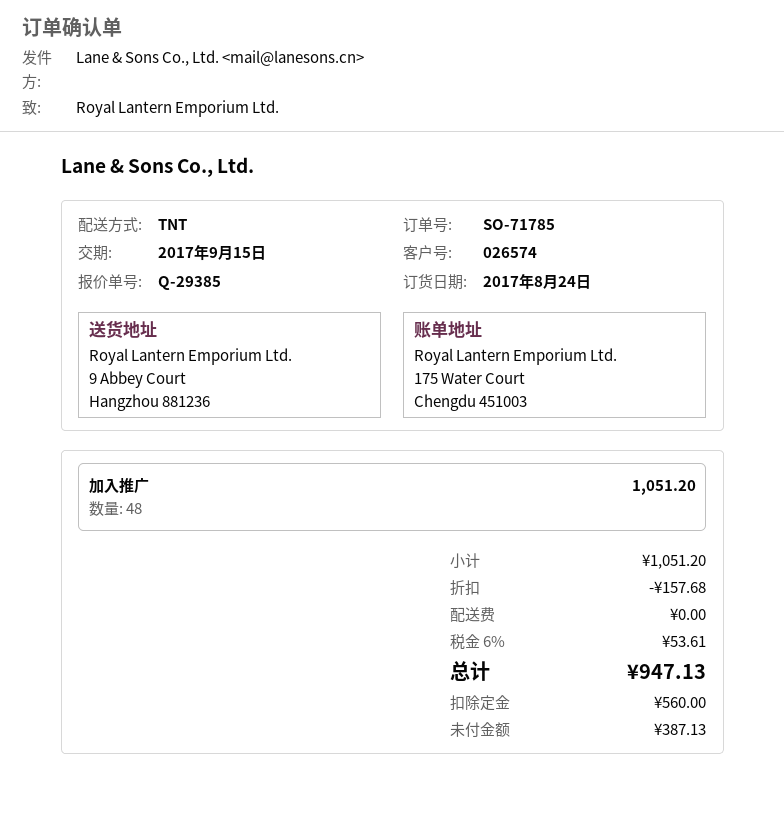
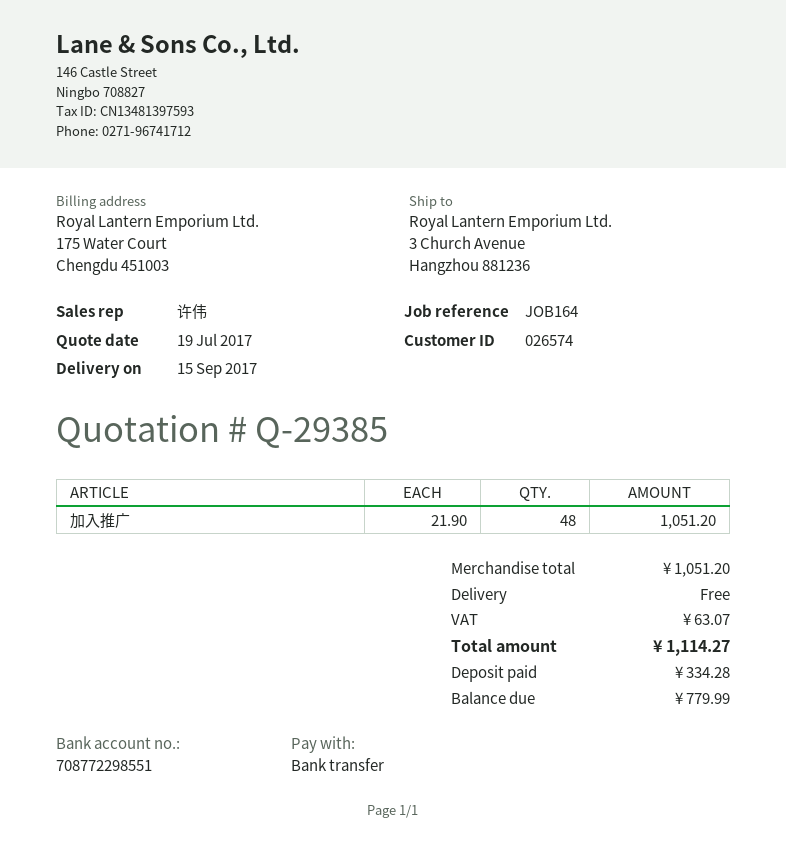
ship to: 9 Abbey Court, Hangzhou 881236 -> 3 Church Avenue, Hangzhou 881236
discount: 157.68 -> none
tax: 53.61 -> 63.07
total: 947.13 -> 1114.27
deposit: 560.00 -> 334.28
balance: 387.13 -> 779.99

